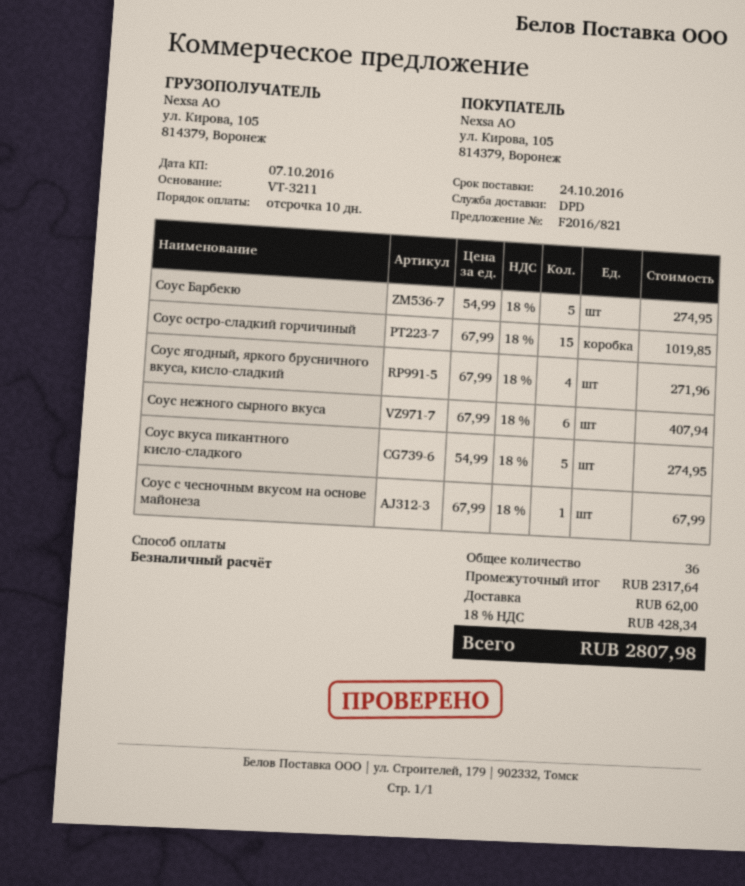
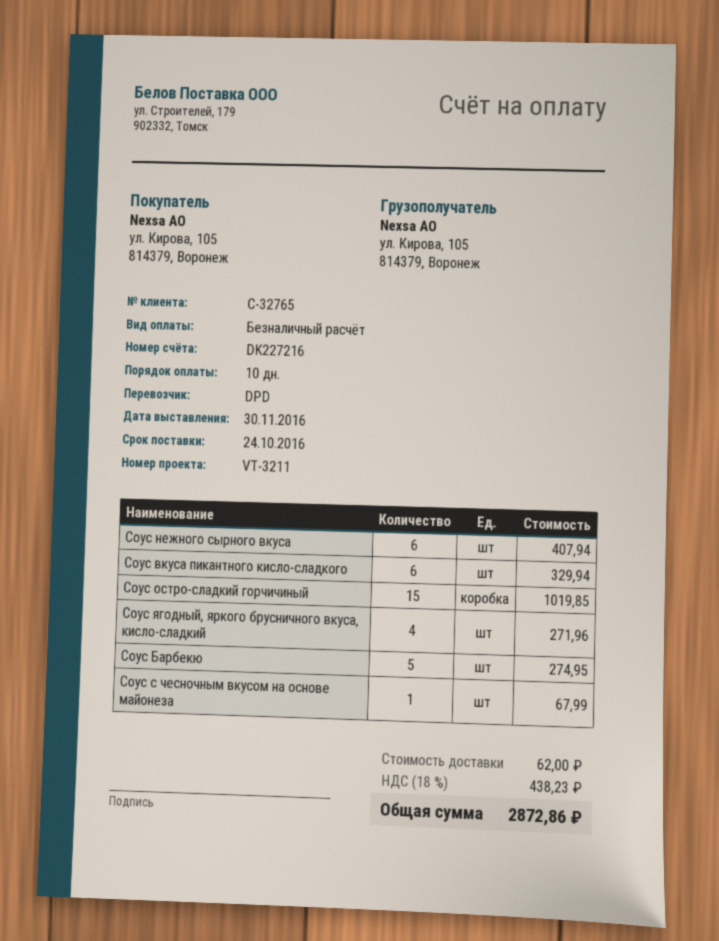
Соус вкуса пикантного кисло-сладкого: 5 for 274.95 -> 6 for 329.94
tax: 18% = 428.34 -> 18% = 438.23
total: 2807.98 -> 2872.86

